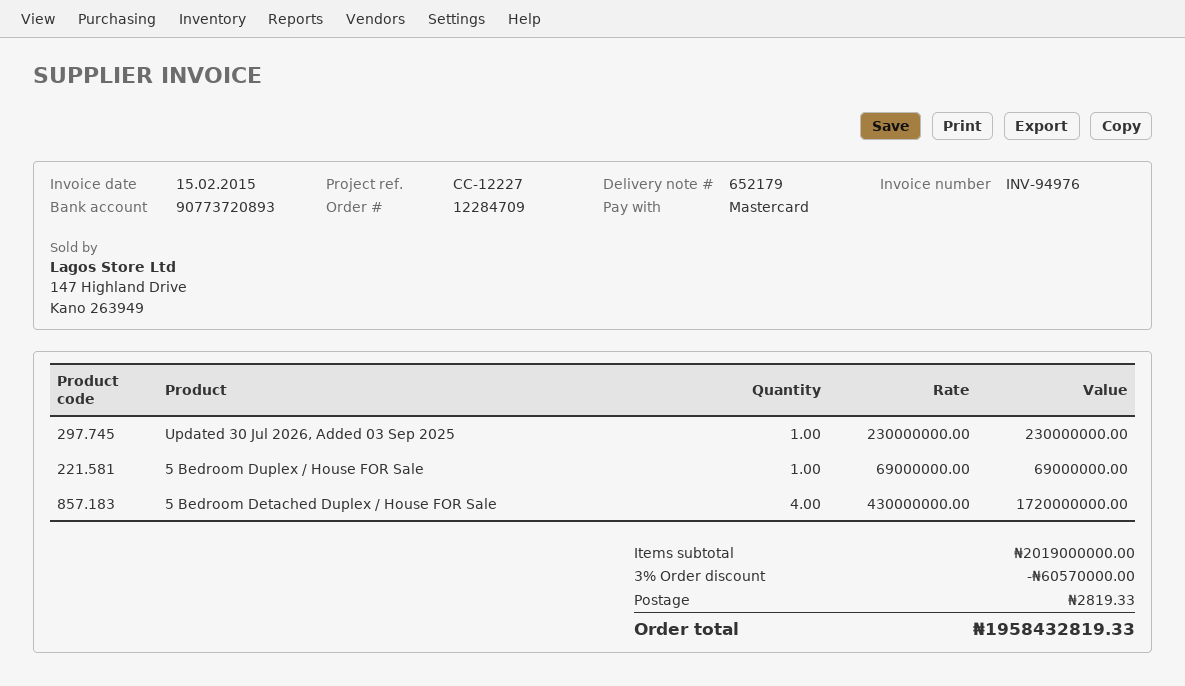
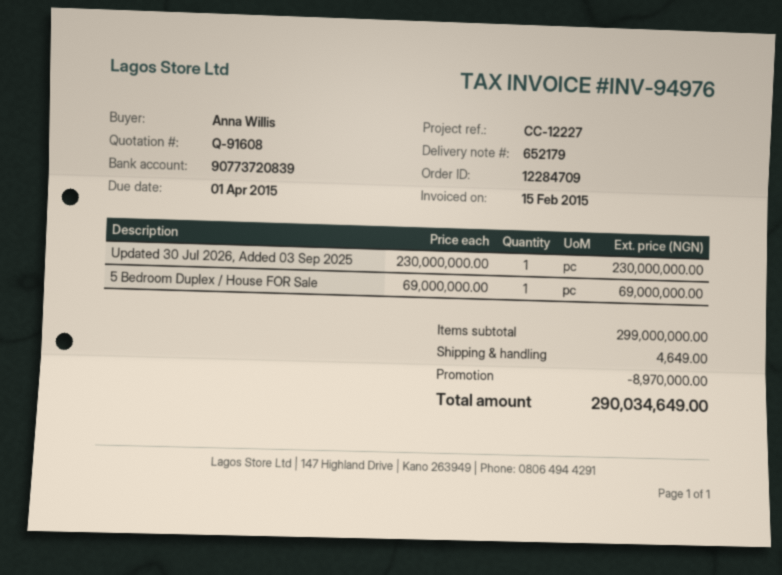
bank account: 90773720893 -> 90773720839
5 Bedroom Detached Duplex / House FOR Sale: 4 x 430000000.00 = 1720000000.00 -> none
subtotal: 2019000000.00 -> 299000000.00
discount: 60570000.00 -> 8970000.00
shipping: 2819.33 -> 4649.00
total: 1958432819.33 -> 290034649.00

